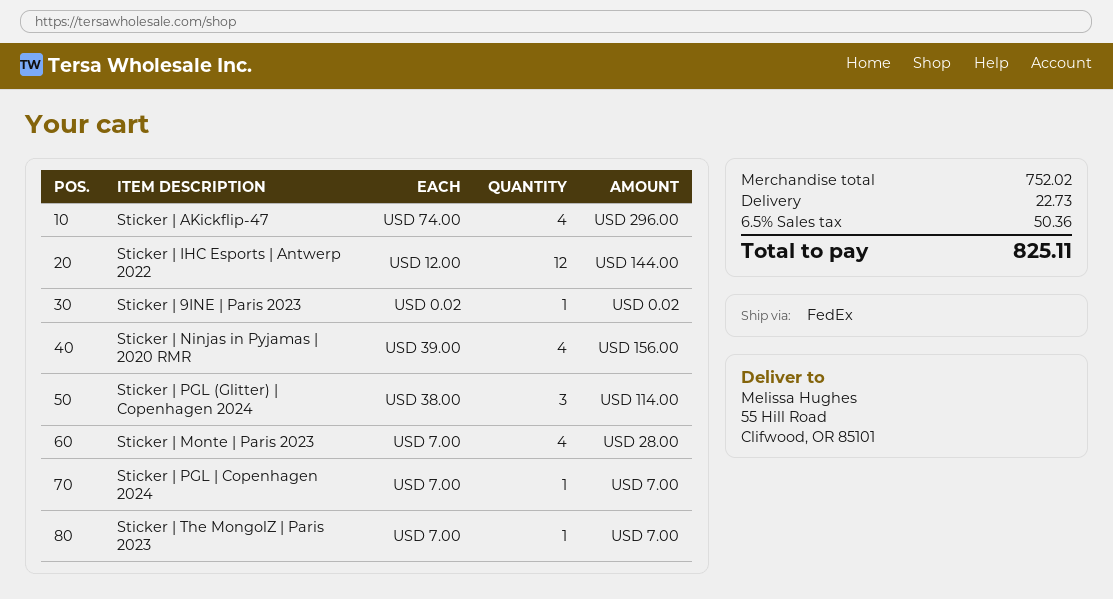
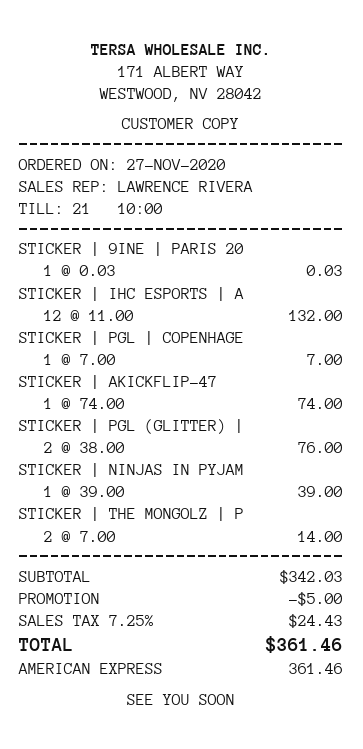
Sticker | AKickflip-47: 4 x 74.00 = 296.00 -> 1 x 74.00 = 74.00
Sticker | IHC Esports | Antwerp 2022: 12 x 12.00 = 144.00 -> 12 x 11.00 = 132.00
Sticker | 9INE | Paris 2023: 1 x 0.02 = 0.02 -> 1 x 0.03 = 0.03
Sticker | Ninjas in Pyjamas | 2020 RMR: 4 x 39.00 = 156.00 -> 1 x 39.00 = 39.00
Sticker | PGL (Glitter) | Copenhagen 2024: 3 x 38.00 = 114.00 -> 2 x 38.00 = 76.00
Sticker | Monte | Paris 2023: 4 x 7.00 = 28.00 -> none
Sticker | The MongolZ | Paris 2023: 1 x 7.00 = 7.00 -> 2 x 7.00 = 14.00
subtotal: 752.02 -> 342.03
discount: none -> 5.00
shipping: 22.73 -> none
tax: 6.5% = 50.36 -> 7.25% = 24.43
total: 825.11 -> 361.46

